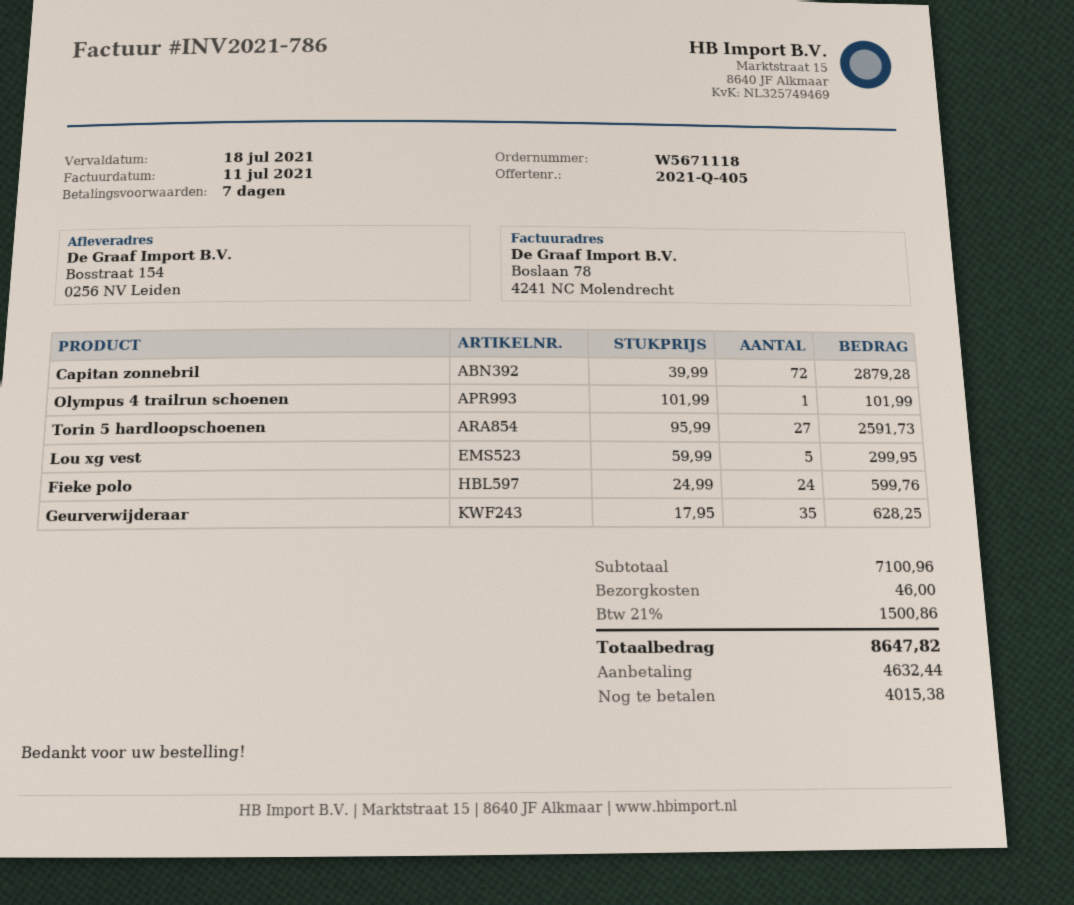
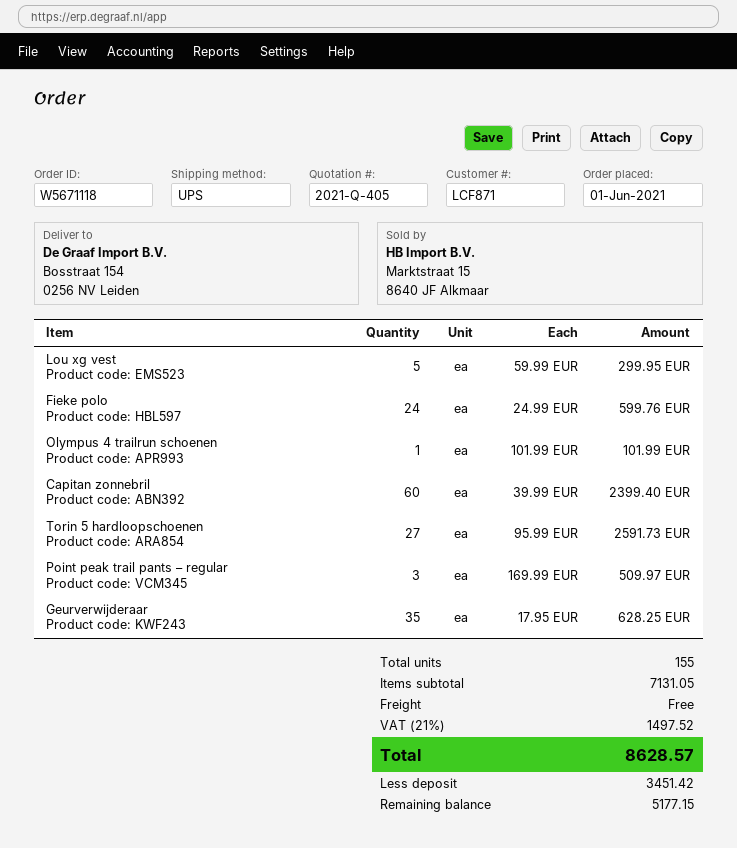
Capitan zonnebril: 72 x 39.99 = 2879.28 -> 60 x 39.99 = 2399.40
Point peak trail pants – regular: none -> 3 x 169.99 = 509.97
subtotal: 7100.96 -> 7131.05
shipping: 46.00 -> 0.00
tax: 21% = 1500.86 -> 21% = 1497.52
total: 8647.82 -> 8628.57
deposit: 4632.44 -> 3451.42
balance: 4015.38 -> 5177.15

